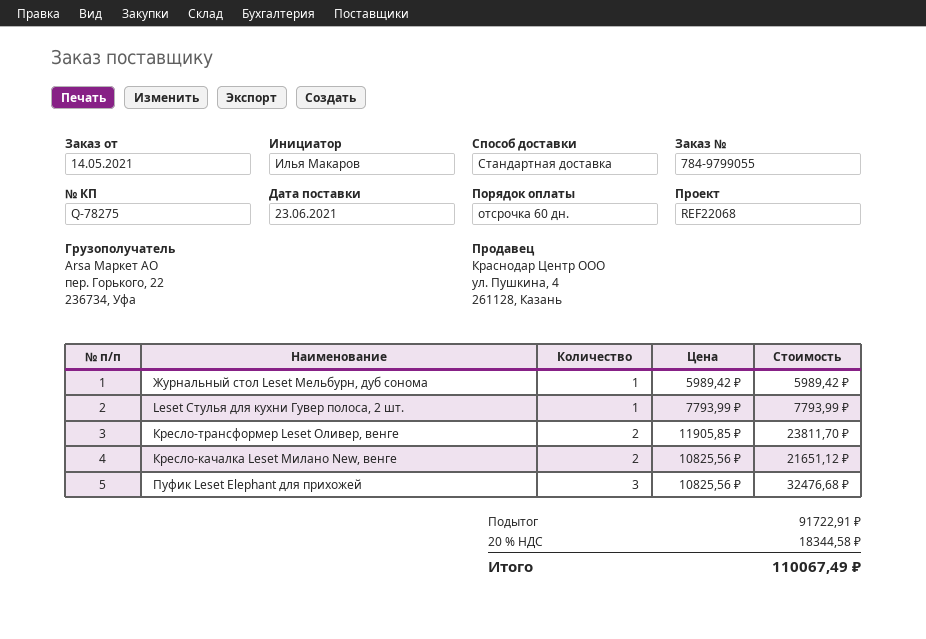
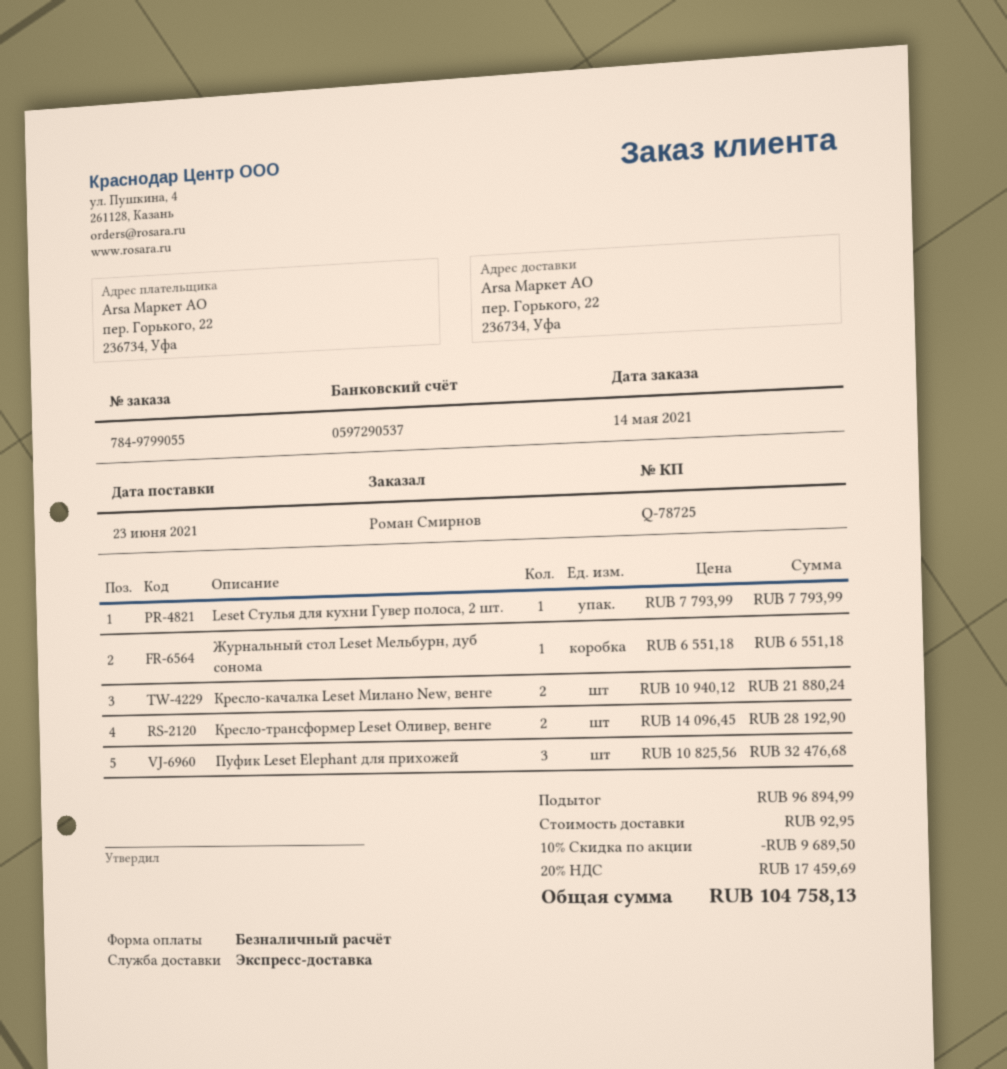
quote number: Q-78275 -> Q-78725
ordered by: Илья Макаров -> Роман Смирнов
shipping method: standard -> express
Журнальный стол Leset Мельбурн, дуб сонома: 1 x 5989.42 = 5989.42 -> 1 x 6551.18 = 6551.18
Кресло-трансформер Leset Оливер, венге: 2 x 11905.85 = 23811.70 -> 2 x 14096.45 = 28192.90
Кресло-качалка Leset Милано New, венге: 2 x 10825.56 = 21651.12 -> 2 x 10940.12 = 21880.24
subtotal: 91722.91 -> 96894.99
discount: none -> 10% = 9689.50
shipping: none -> 92.95
tax: 20% = 18344.58 -> 20% = 17459.69
total: 110067.49 -> 104758.13

